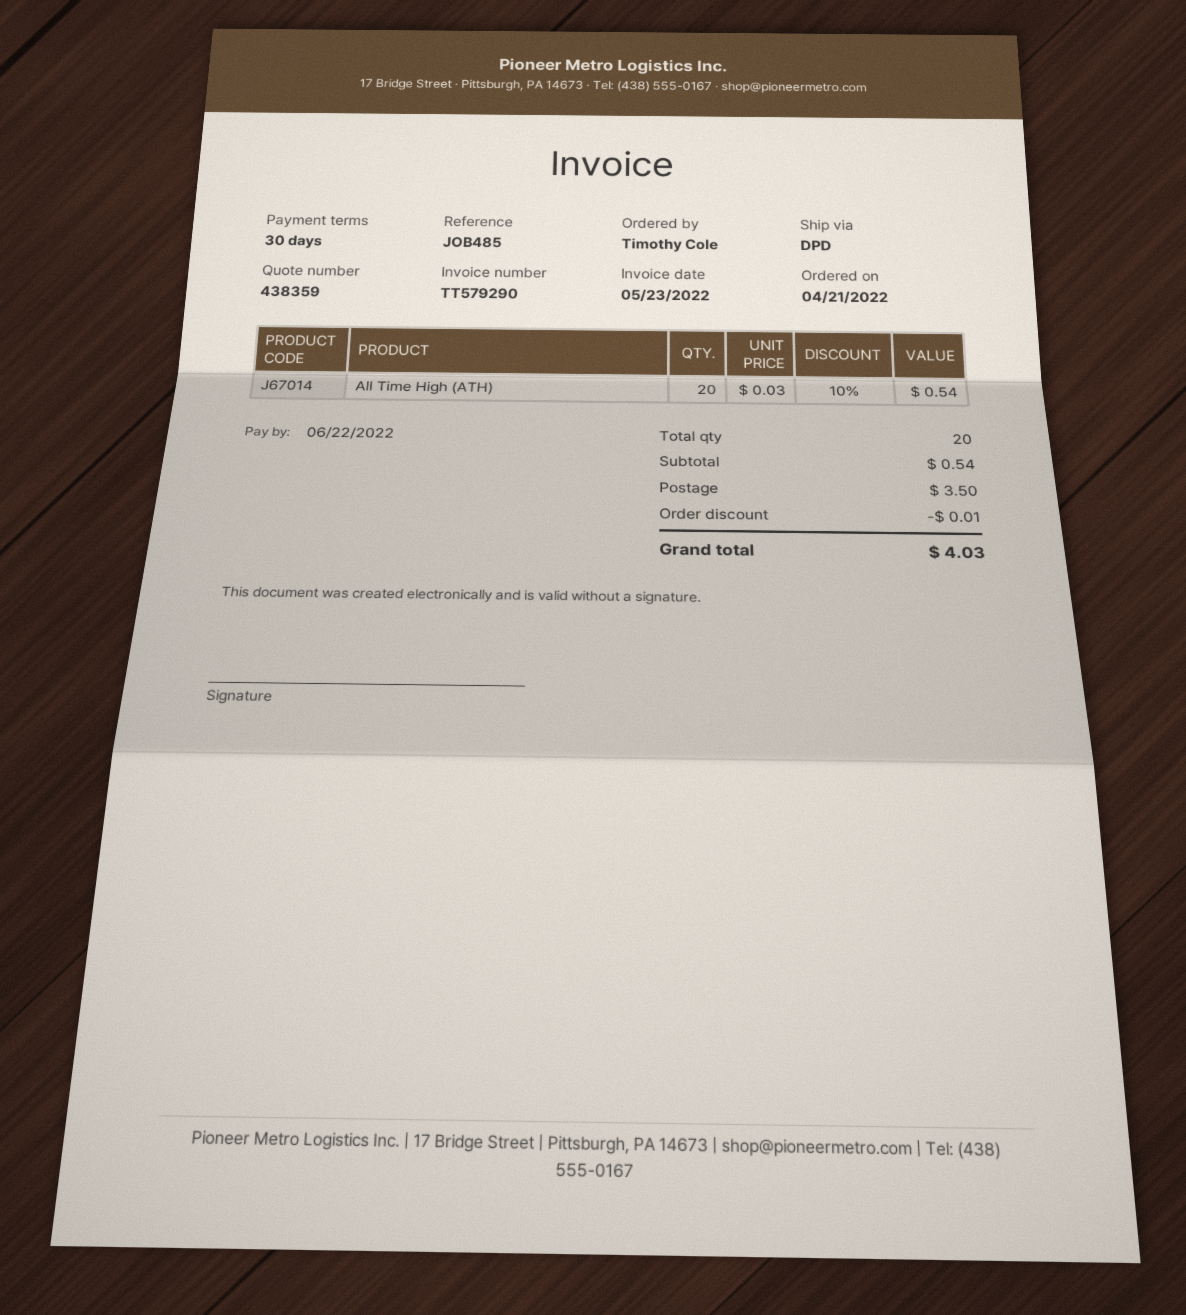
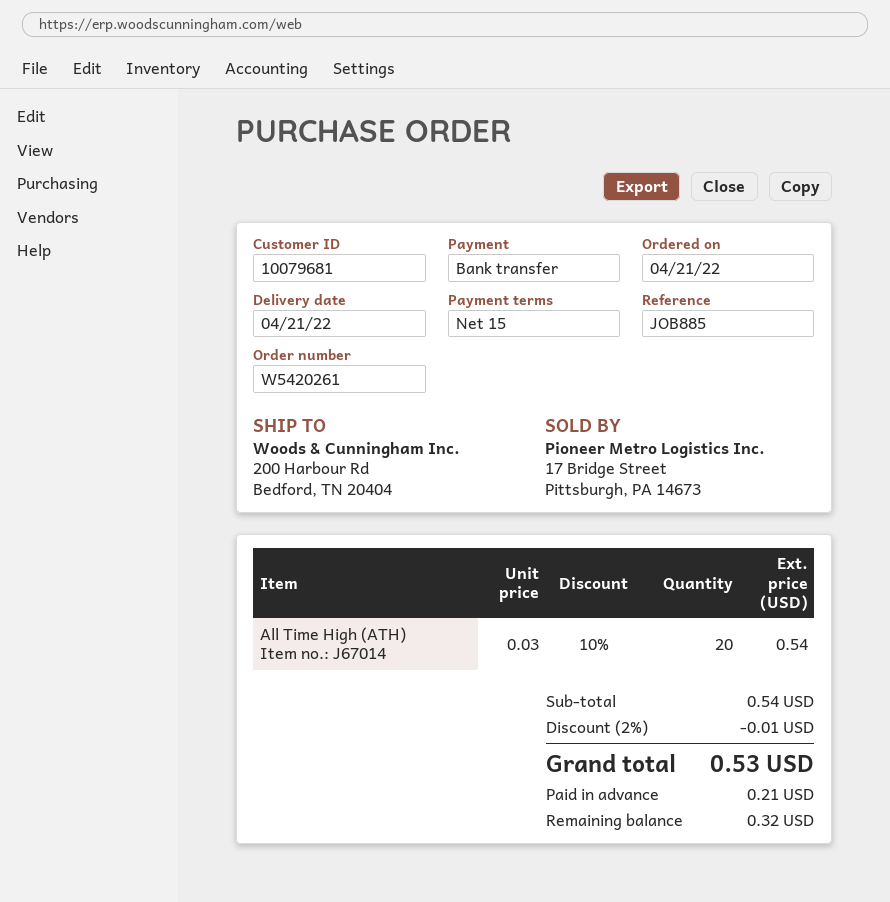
payment terms: 30 days -> 15 days
reference: JOB485 -> JOB885
shipping: 3.50 -> none
total: 4.03 -> 0.53

